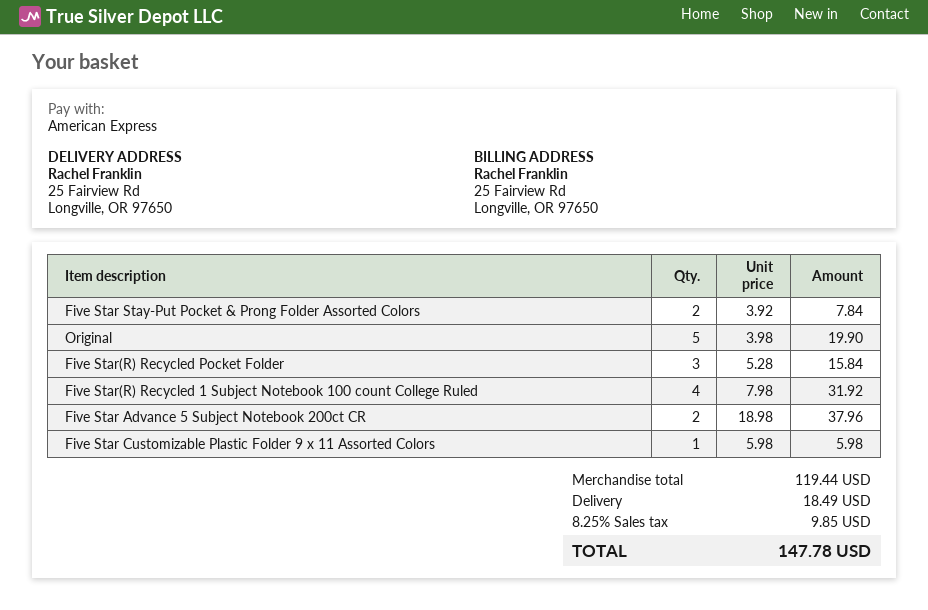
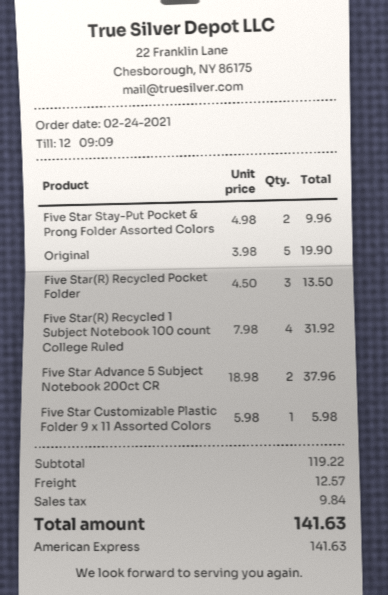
Five Star Stay-Put Pocket & Prong Folder Assorted Colors: 2 x 3.92 = 7.84 -> 2 x 4.98 = 9.96
Five Star(R) Recycled Pocket Folder: 3 x 5.28 = 15.84 -> 3 x 4.50 = 13.50
subtotal: 119.44 -> 119.22
shipping: 18.49 -> 12.57
tax: 9.85 -> 9.84
total: 147.78 -> 141.63

